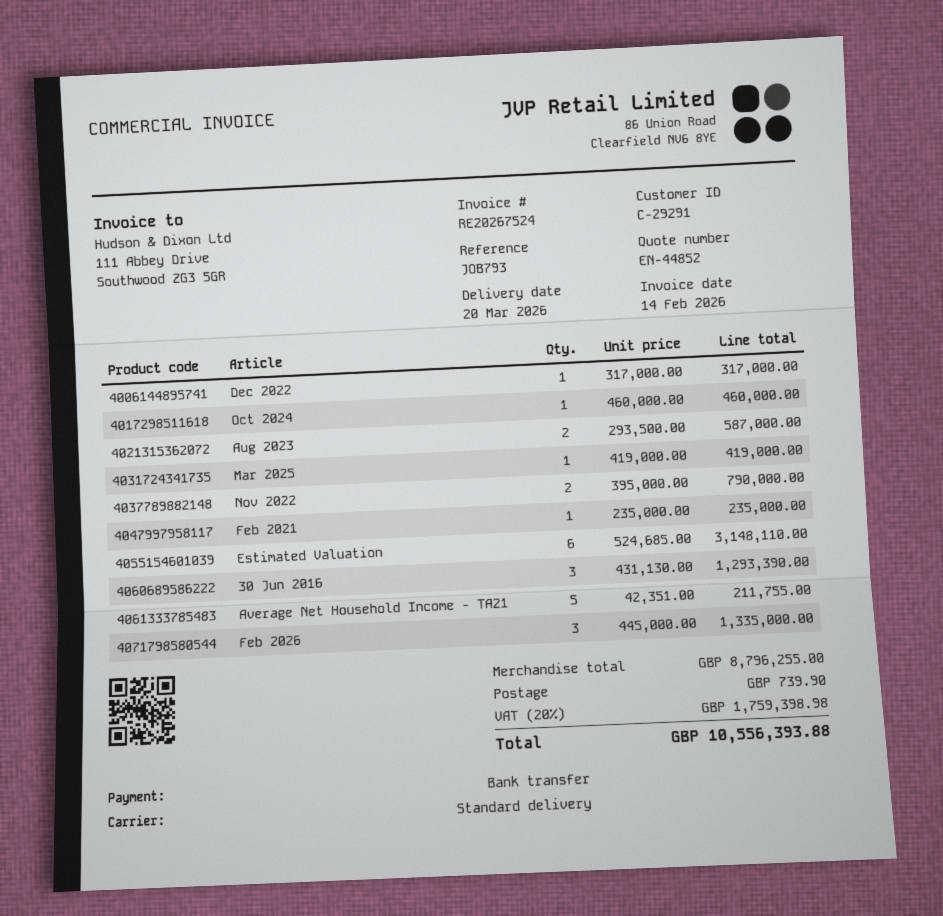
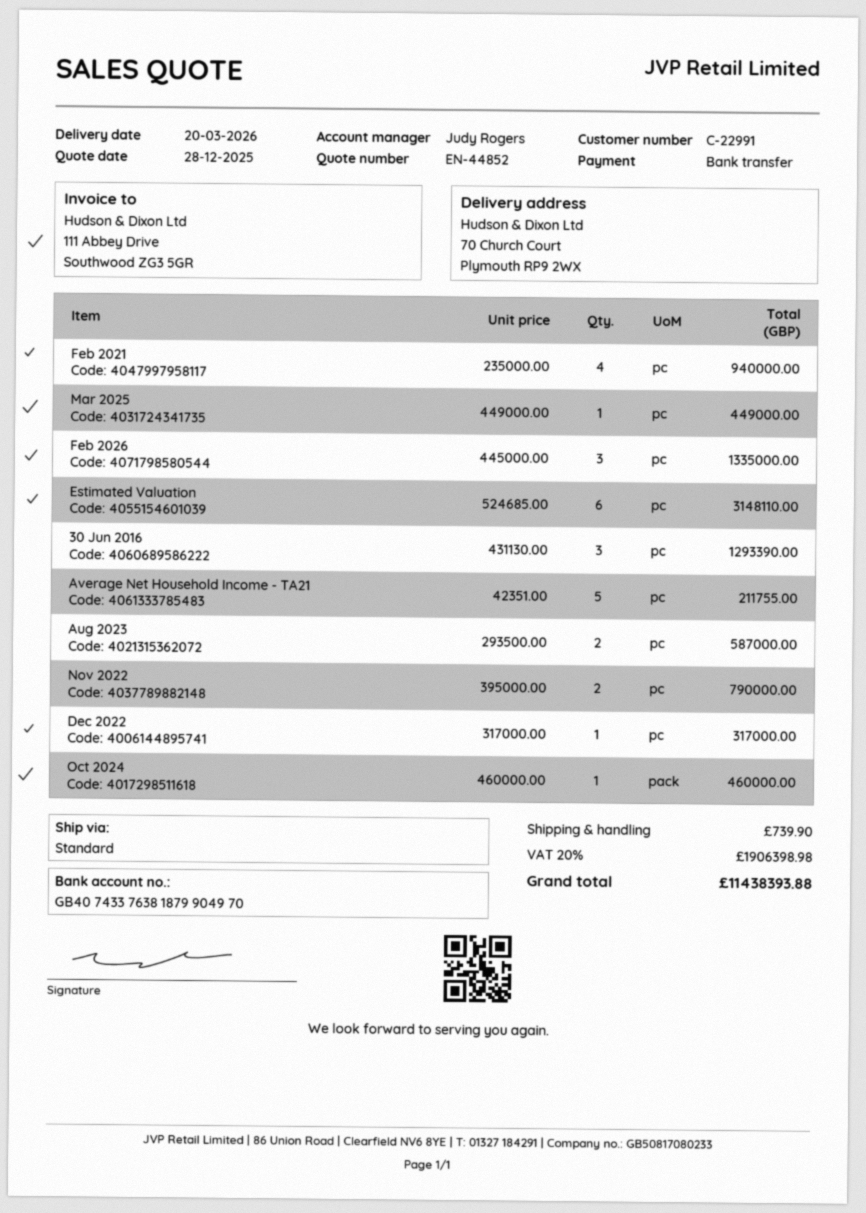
customer number: C-29291 -> C-22991
Mar 2025: 1 x 419000.00 = 419000.00 -> 1 x 449000.00 = 449000.00
Feb 2021: 1 x 235000.00 = 235000.00 -> 4 x 235000.00 = 940000.00
tax: 20% = 1759398.98 -> 20% = 1906398.98
total: 10556393.88 -> 11438393.88

